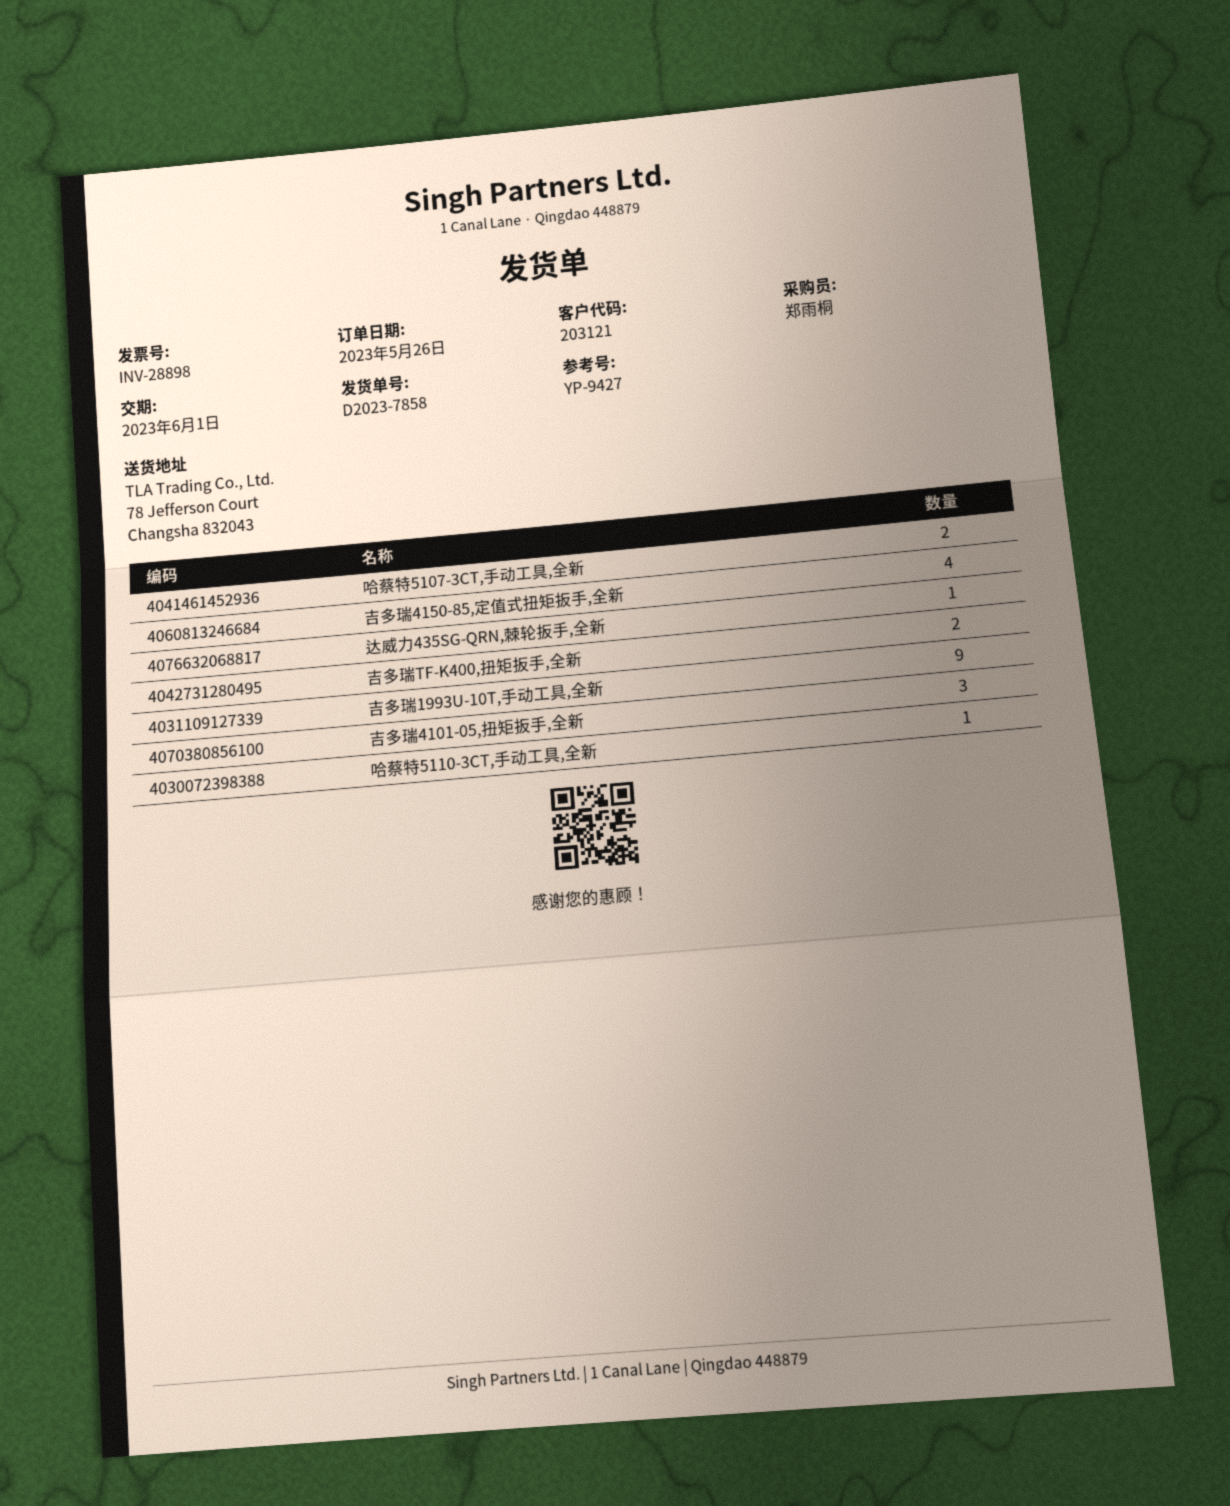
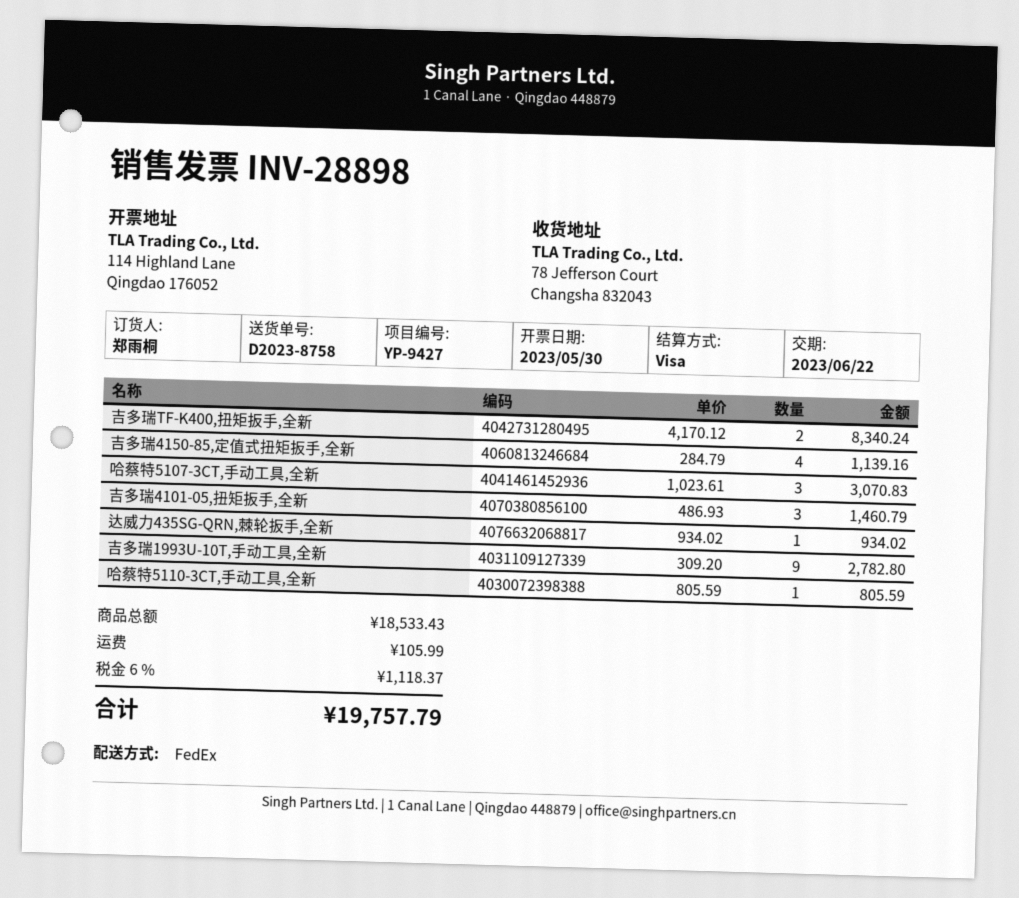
delivery note number: D2023-7858 -> D2023-8758
delivery date: 2023-06-01 -> 2023-06-22
哈蔡特5107-3CT,手动工具,全新: 2 -> 3

